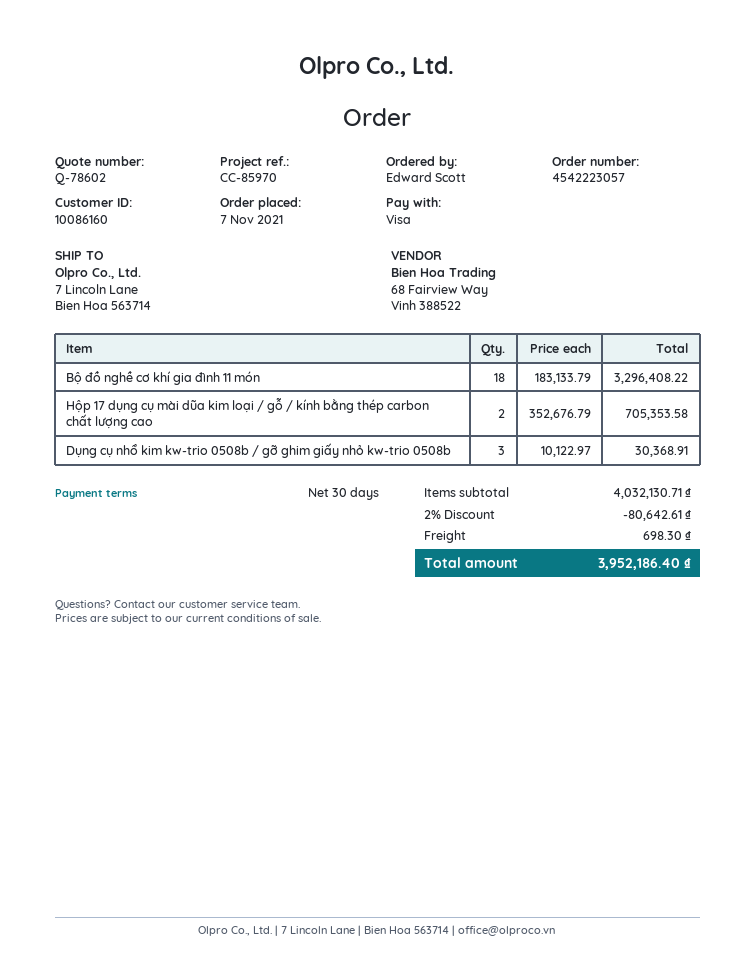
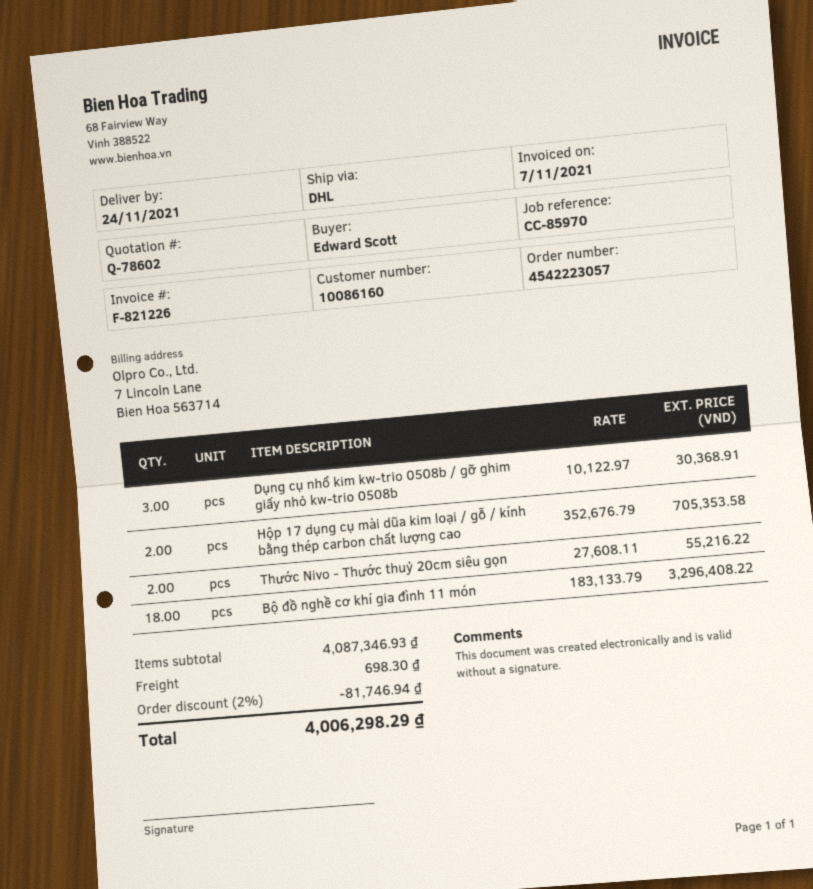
Thước Nivo - Thước thuỷ 20cm siêu gọn: none -> 2 x 27608.11 = 55216.22
subtotal: 4032130.71 -> 4087346.93
discount: 2% = 80642.61 -> 2% = 81746.94
total: 3952186.40 -> 4006298.29

